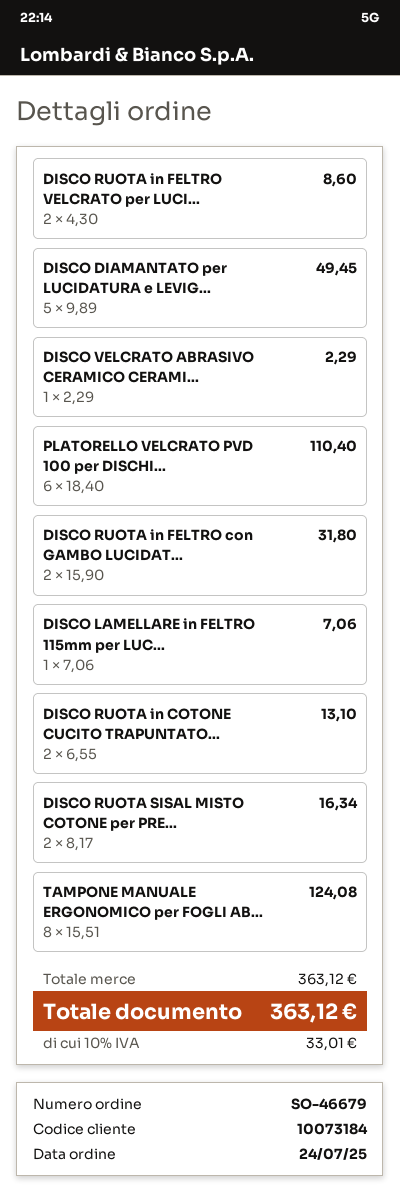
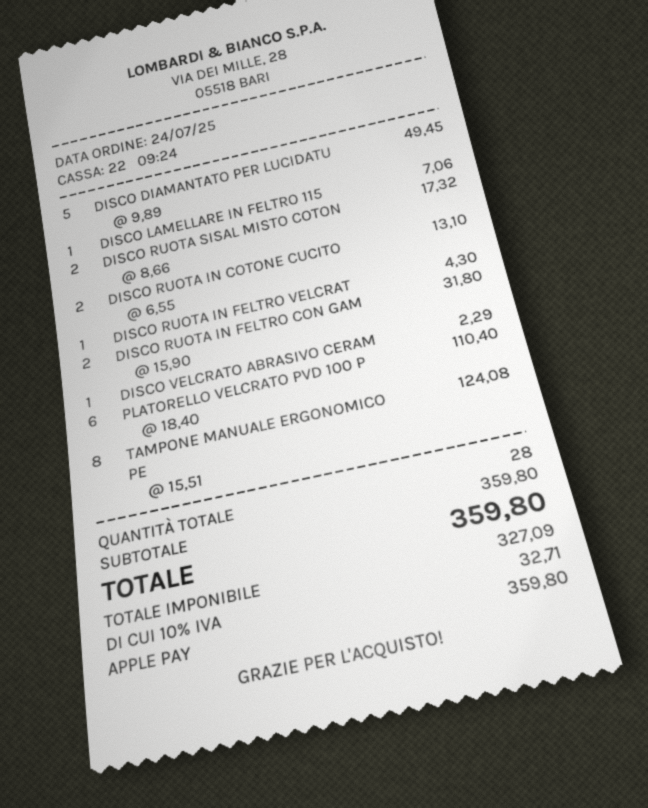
DISCO RUOTA in FELTRO VELCRATO per LUCI...: 2 x 4.30 = 8.60 -> 1 x 4.30 = 4.30
DISCO RUOTA SISAL MISTO COTONE per PRE...: 2 x 8.17 = 16.34 -> 2 x 8.66 = 17.32
subtotal: 363.12 -> 359.80
tax: 10% = 33.01 -> 10% = 32.71
total: 363.12 -> 359.80

